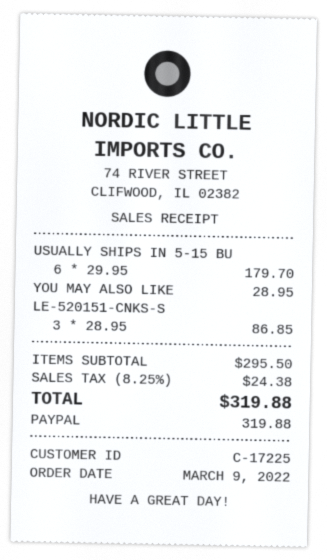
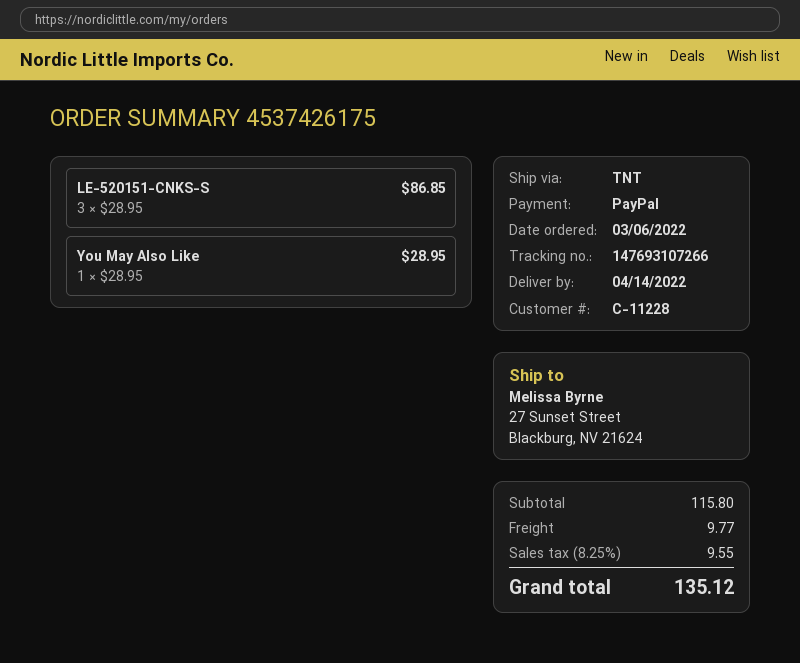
order date: 2022-03-09 -> 2022-03-06
customer number: C-17225 -> C-11228
USUALLY SHIPS IN 5-15 BU: 6 x 29.95 = 179.70 -> none
subtotal: 295.50 -> 115.80
shipping: none -> 9.77
tax: 8.25% = 24.38 -> 8.25% = 9.55
total: 319.88 -> 135.12

